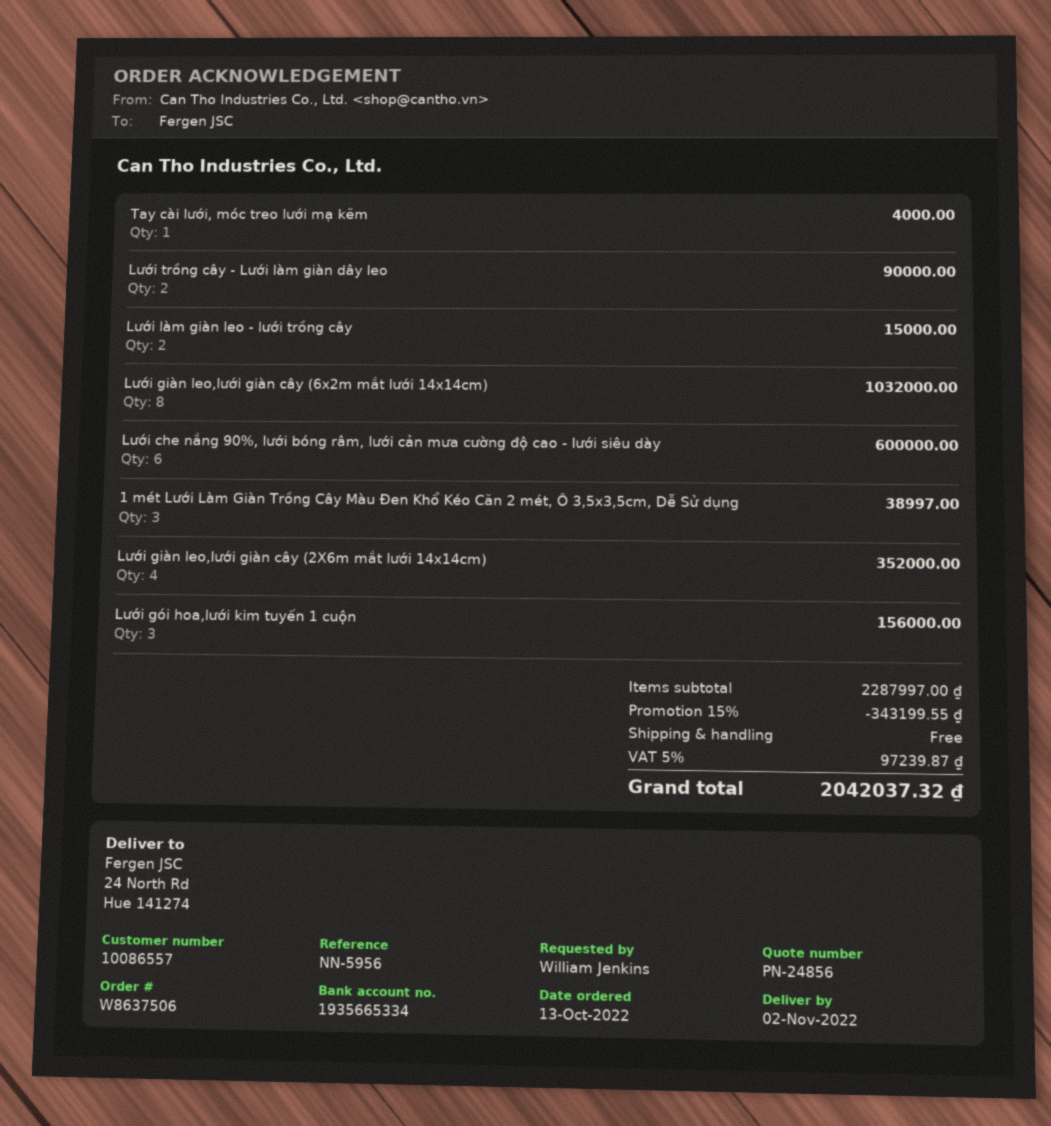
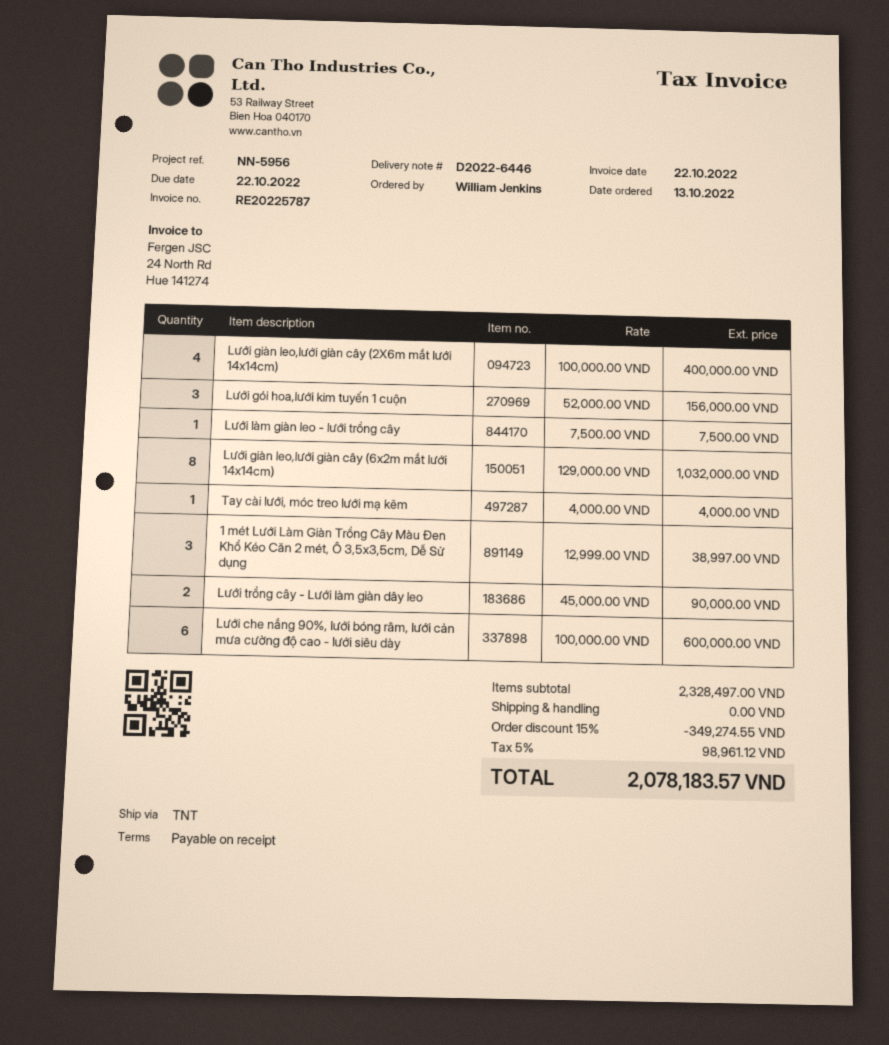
Lưới làm giàn leo - lưới trồng cây: 2 for 15000.00 -> 1 for 7500.00
Lưới giàn leo,lưới giàn cây (2X6m mắt lưới 14x14cm): 4 for 352000.00 -> 4 for 400000.00
subtotal: 2287997.00 -> 2328497.00
discount: 15% = 343199.55 -> 15% = 349274.55
tax: 5% = 97239.87 -> 5% = 98961.12
total: 2042037.32 -> 2078183.57

